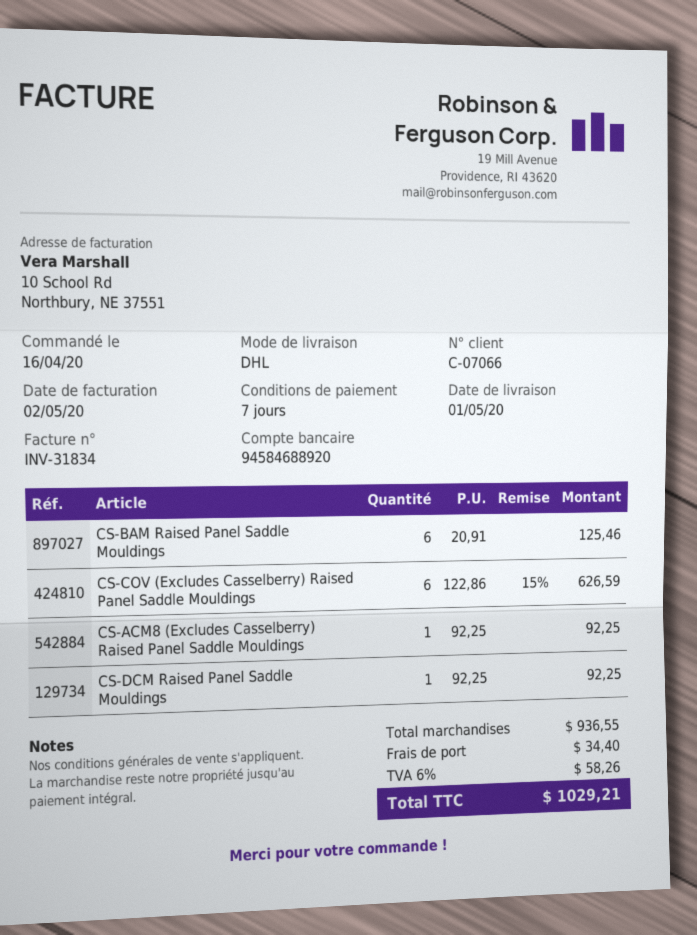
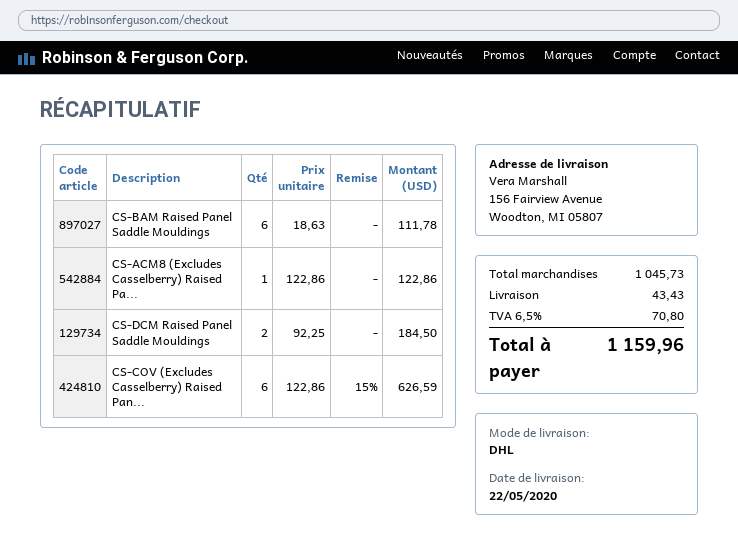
delivery date: 2020-05-01 -> 2020-05-22
CS-BAM Raised Panel Saddle Mouldings: 6 x 20.91 = 125.46 -> 6 x 18.63 = 111.78
CS-ACM8 (Excludes Casselberry) Raised Panel Saddle Mouldings: 1 x 92.25 = 92.25 -> 1 x 122.86 = 122.86
CS-DCM Raised Panel Saddle Mouldings: 1 x 92.25 = 92.25 -> 2 x 92.25 = 184.50
subtotal: 936.55 -> 1045.73
shipping: 34.40 -> 43.43
tax: 6% = 58.26 -> 6.5% = 70.80
total: 1029.21 -> 1159.96

